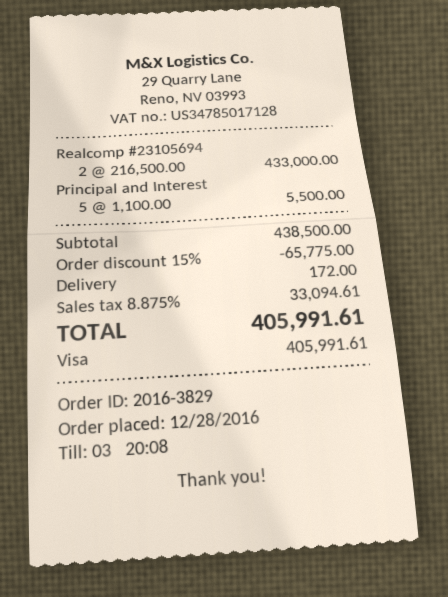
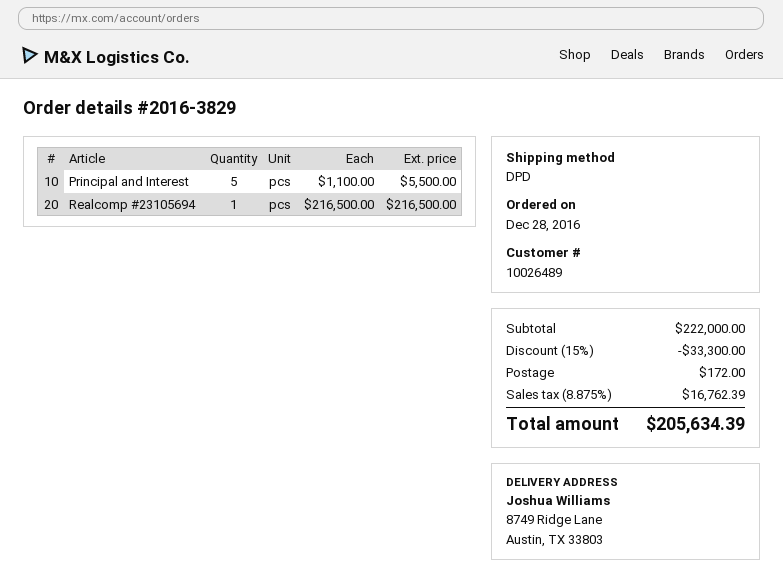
Realcomp #23105694: 2 x 216500.00 = 433000.00 -> 1 x 216500.00 = 216500.00
subtotal: 438500.00 -> 222000.00
discount: 15% = 65775.00 -> 15% = 33300.00
tax: 8.875% = 33094.61 -> 8.875% = 16762.39
total: 405991.61 -> 205634.39

